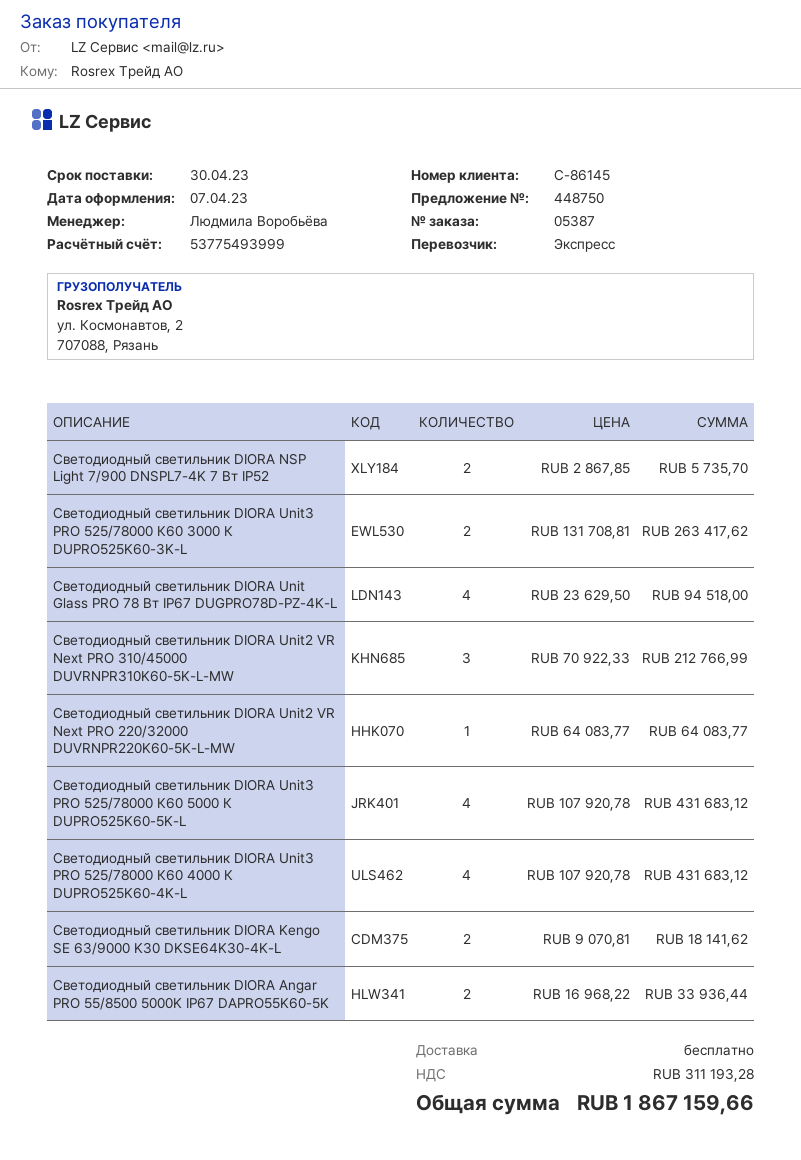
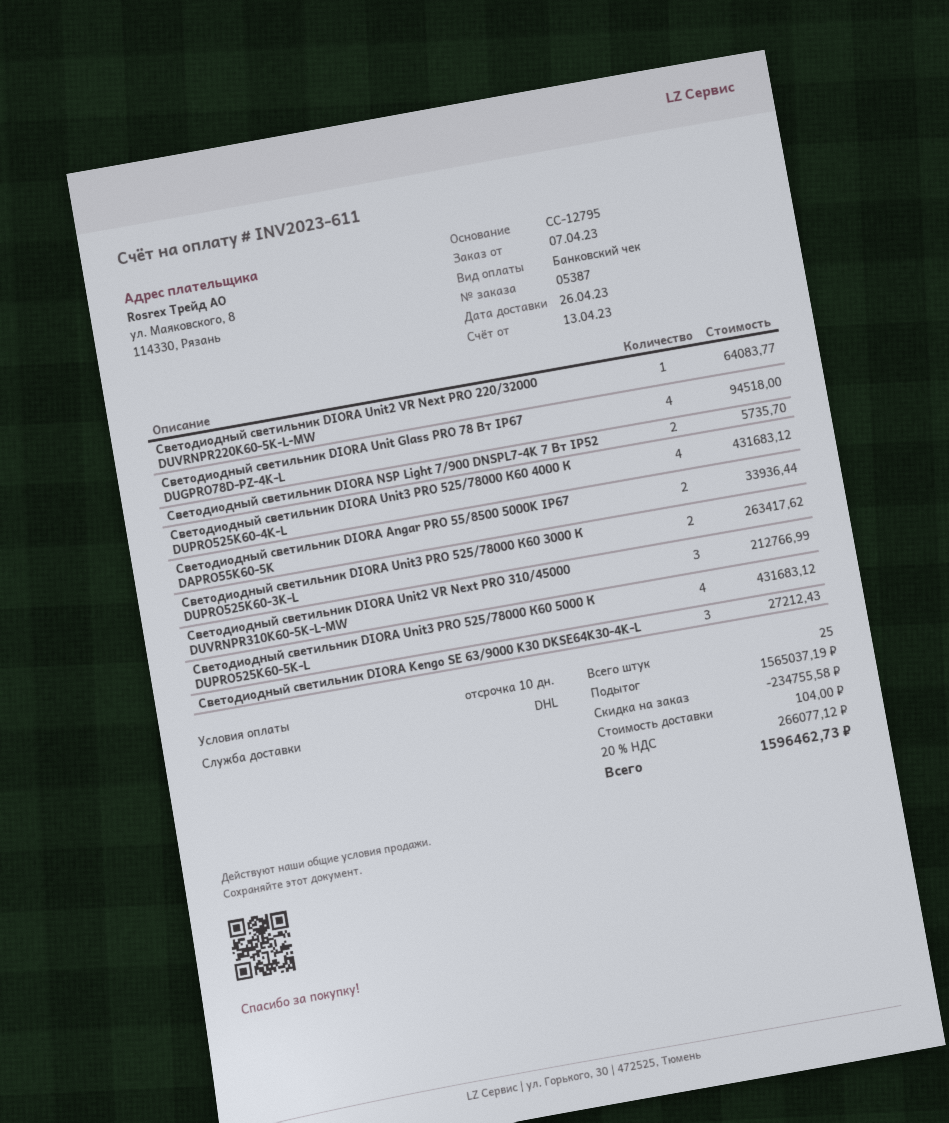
delivery date: 2023-04-30 -> 2023-04-26
shipping method: express -> DHL
Светодиодный светильник DIORA Kengo SE 63/9000 K30 DKSE64K30-4K-L: 2 for 18141.62 -> 3 for 27212.43
discount: none -> 234755.58
shipping: 0.00 -> 104.00
tax: 311193.28 -> 266077.12
total: 1867159.66 -> 1596462.73

